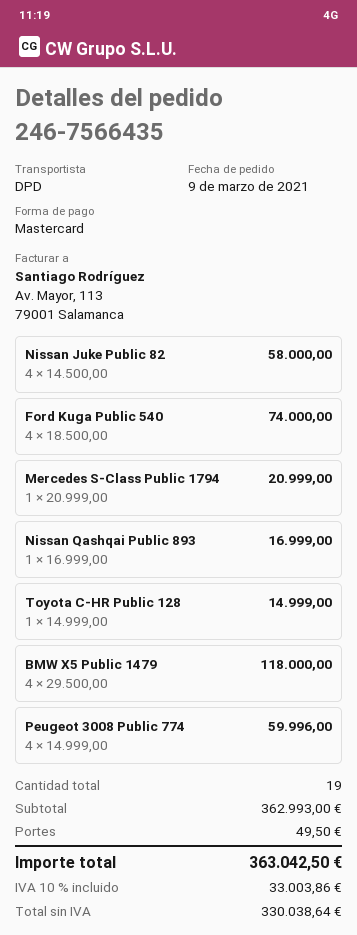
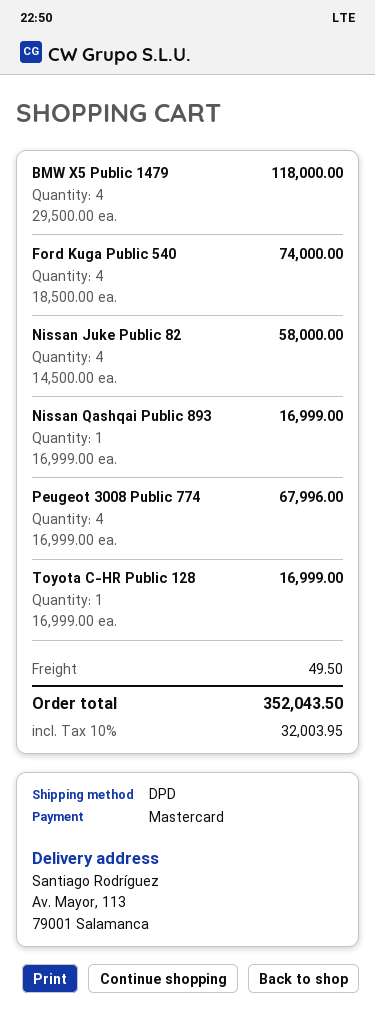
Mercedes S-Class Public 1794: 1 x 20999.00 = 20999.00 -> none
Toyota C-HR Public 128: 1 x 14999.00 = 14999.00 -> 1 x 16999.00 = 16999.00
Peugeot 3008 Public 774: 4 x 14999.00 = 59996.00 -> 4 x 16999.00 = 67996.00
tax: 10% = 33003.86 -> 10% = 32003.95
total: 363042.50 -> 352043.50

